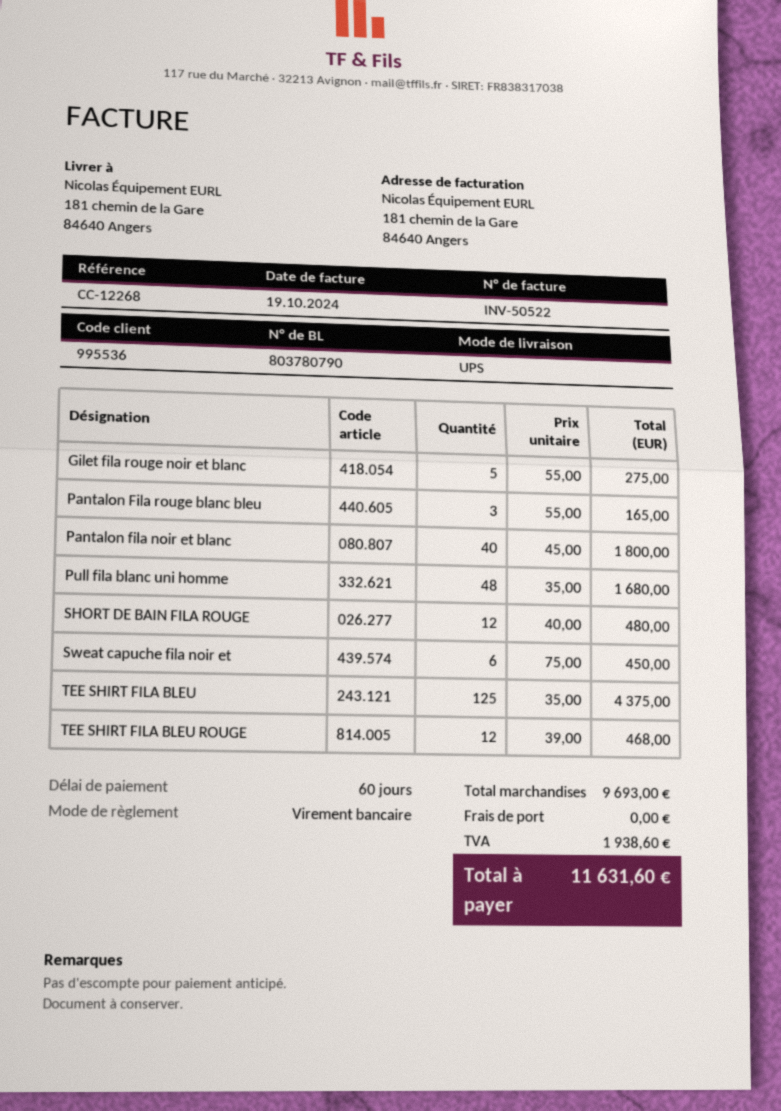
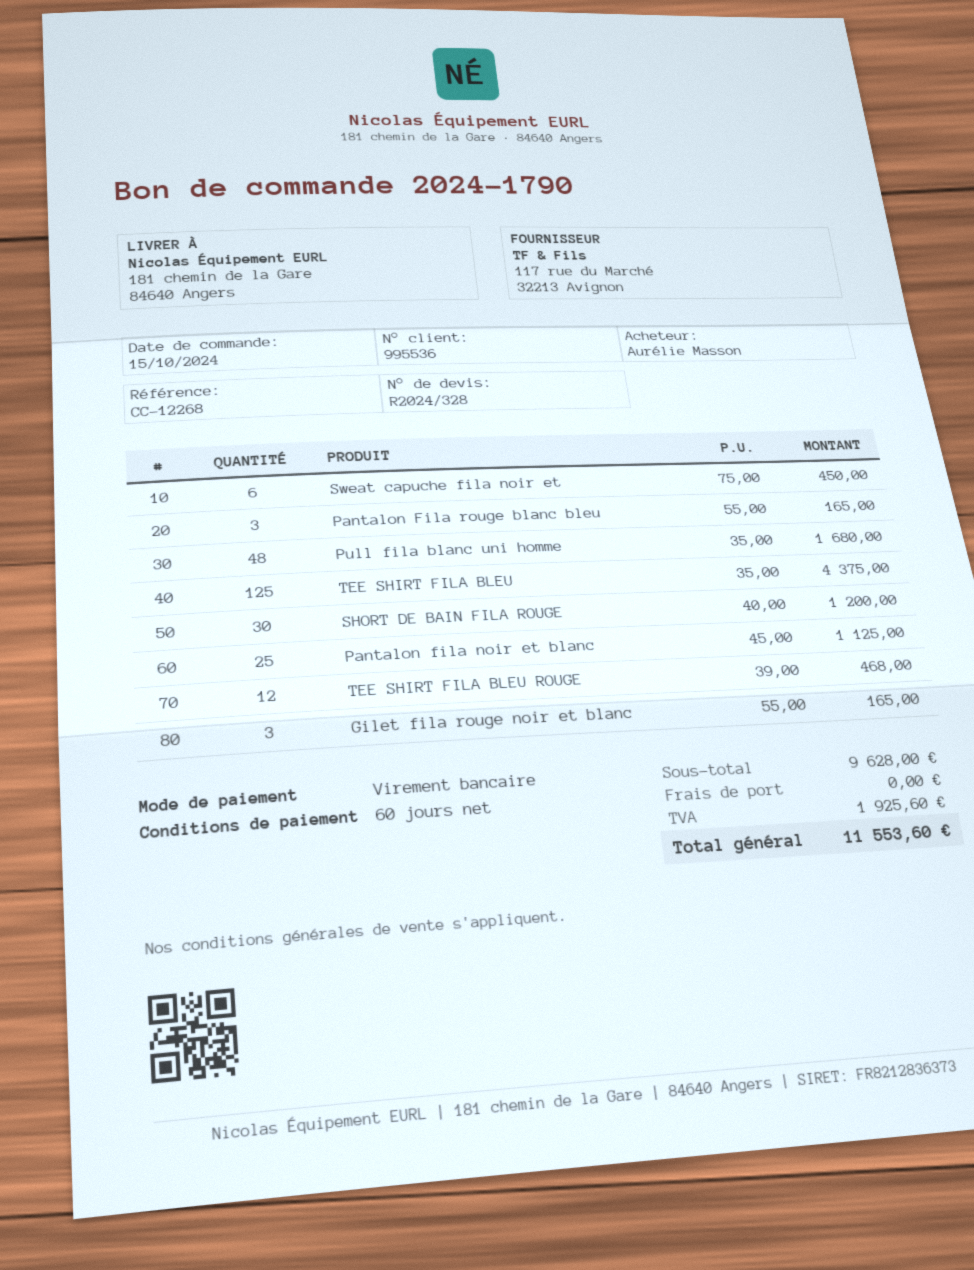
Gilet fila rouge noir et blanc: 5 x 55.00 = 275.00 -> 3 x 55.00 = 165.00
Pantalon fila noir et blanc: 40 x 45.00 = 1800.00 -> 25 x 45.00 = 1125.00
SHORT DE BAIN FILA ROUGE: 12 x 40.00 = 480.00 -> 30 x 40.00 = 1200.00
subtotal: 9693.00 -> 9628.00
tax: 1938.60 -> 1925.60
total: 11631.60 -> 11553.60

